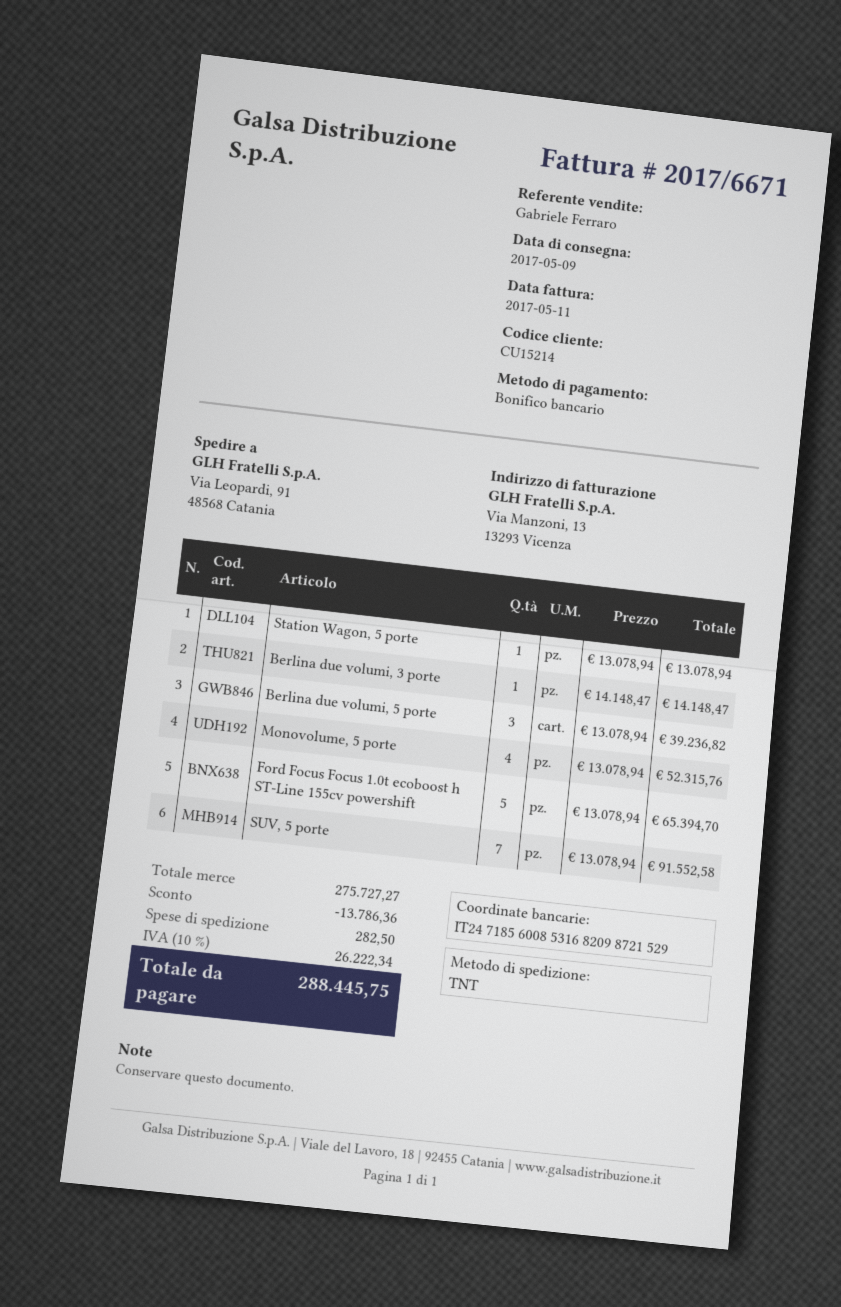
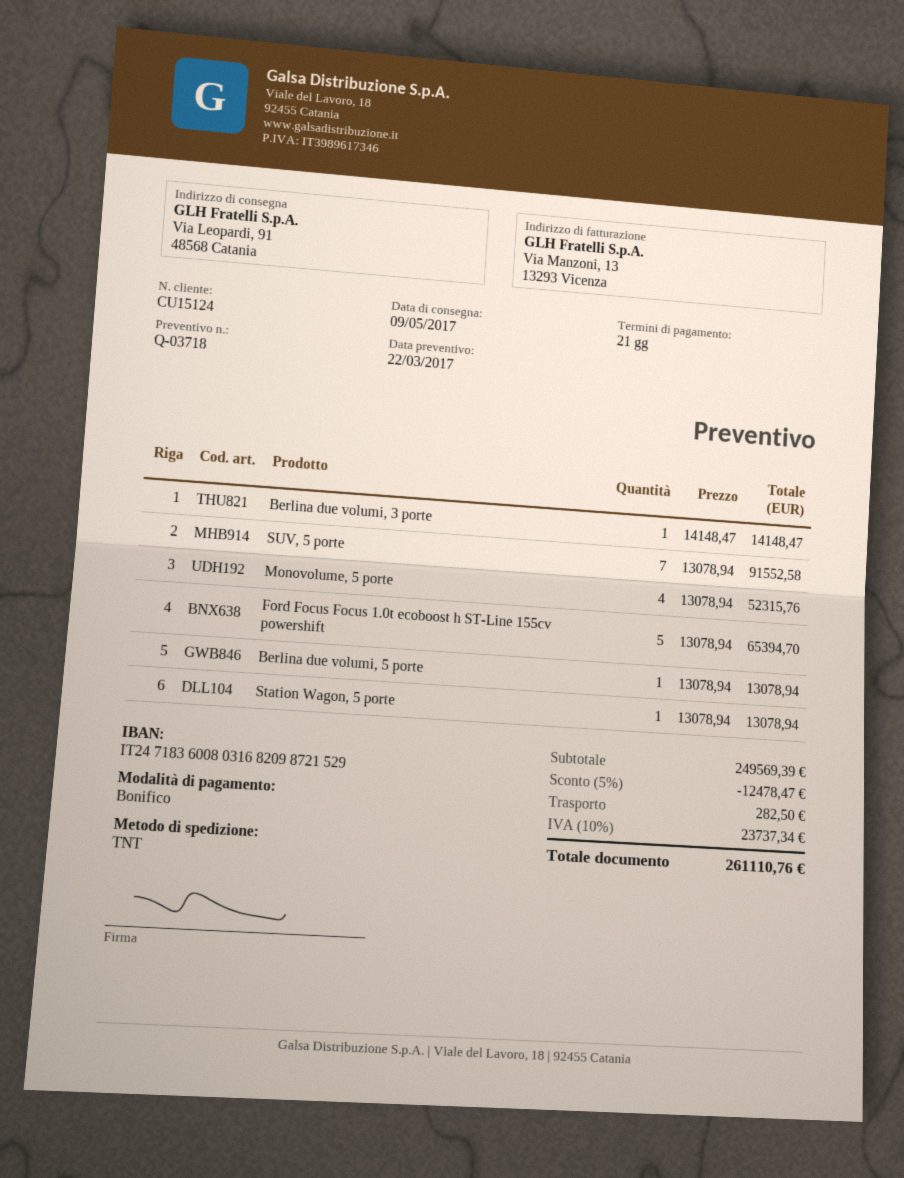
customer number: CU15214 -> CU15124
bank account: IT2471856008531682098721529 -> IT2471836008031682098721529
Berlina due volumi, 5 porte: 3 x 13078.94 = 39236.82 -> 1 x 13078.94 = 13078.94
subtotal: 275727.27 -> 249569.39
discount: 13786.36 -> 12478.47
tax: 10% = 26222.34 -> 10% = 23737.34
total: 288445.75 -> 261110.76

